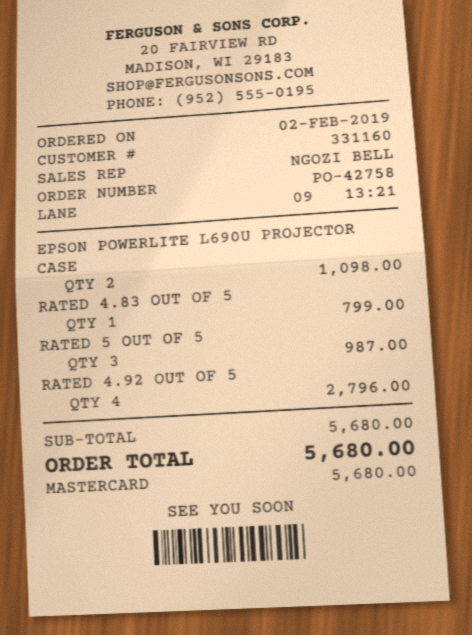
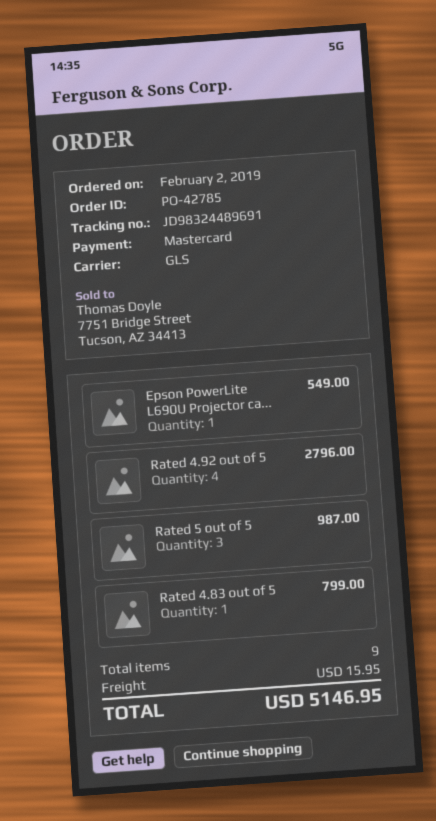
order number: PO-42758 -> PO-42785
EPSON POWERLITE L690U PROJECTOR CASE: 2 for 1098.00 -> 1 for 549.00
shipping: none -> 15.95
total: 5680.00 -> 5146.95

